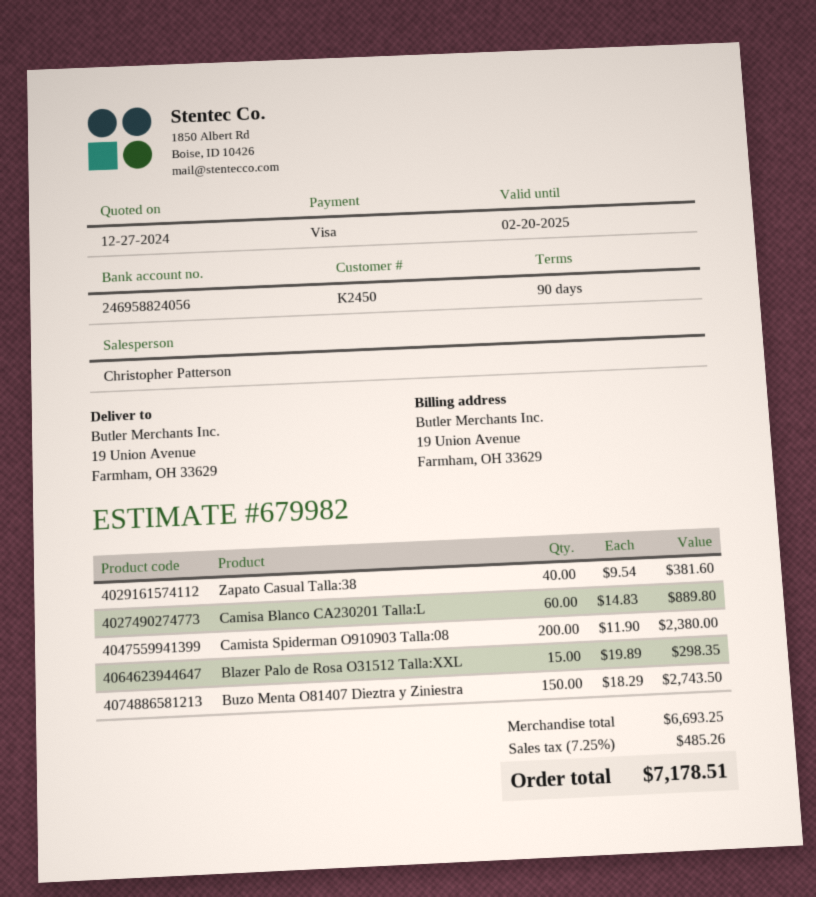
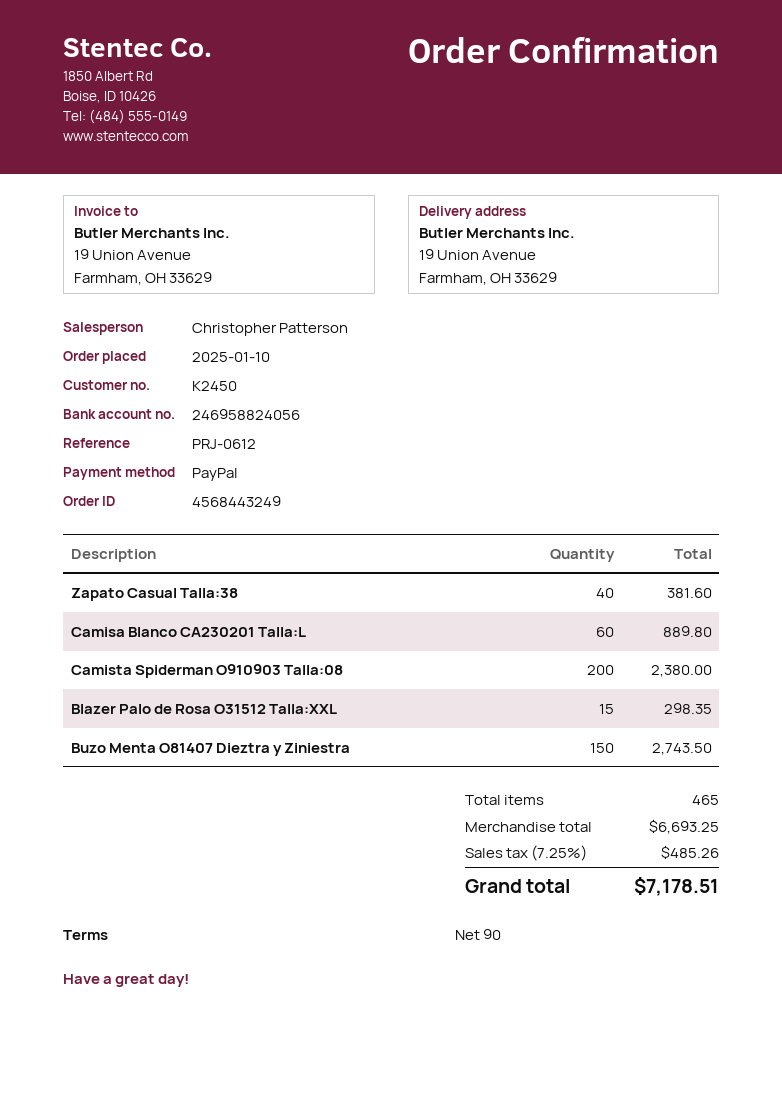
payment method: Visa -> PayPal

